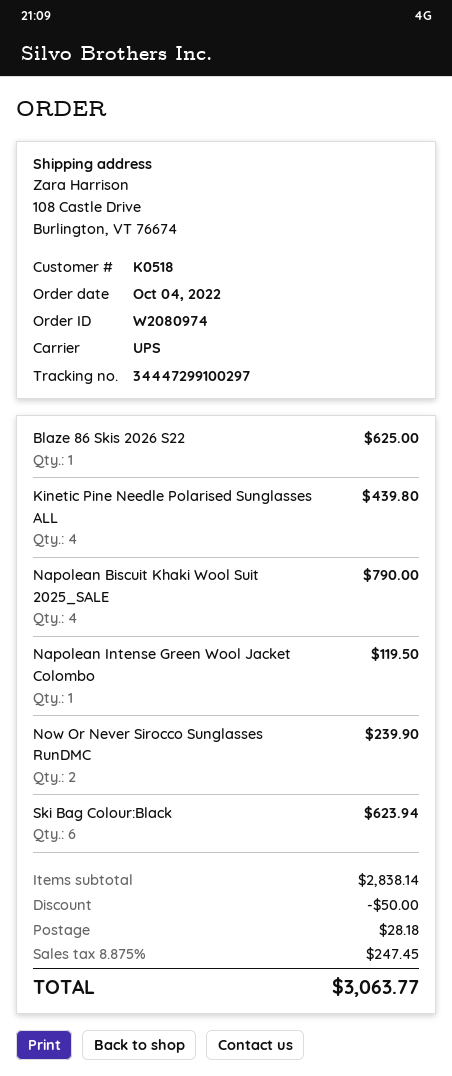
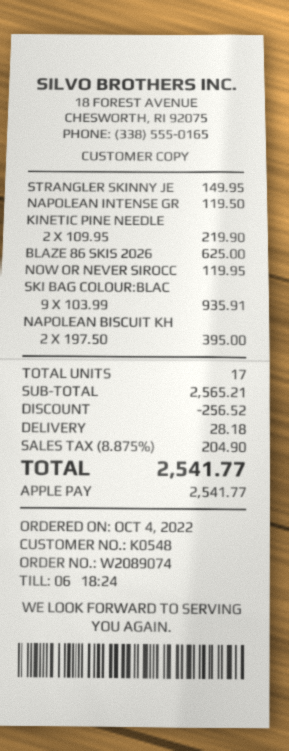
order number: W2080974 -> W2089074
customer number: K0518 -> K0548
Kinetic Pine Needle Polarised Sunglasses ALL: 4 for 439.80 -> 2 for 219.90
Napolean Biscuit Khaki Wool Suit 2025_SALE: 4 for 790.00 -> 2 for 395.00
Now Or Never Sirocco Sunglasses RunDMC: 2 for 239.90 -> 1 for 119.95
Ski Bag Colour:Black: 6 for 623.94 -> 9 for 935.91
STRANGLER SKINNY JE: none -> 1 for 149.95
subtotal: 2838.14 -> 2565.21
discount: 50.00 -> 256.52
tax: 8.875% = 247.45 -> 8.875% = 204.90
total: 3063.77 -> 2541.77

